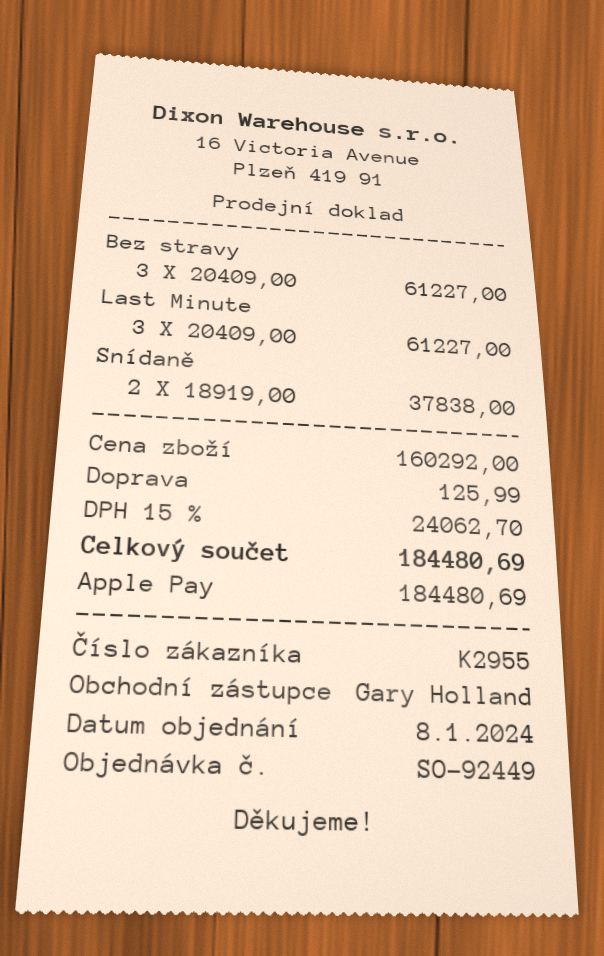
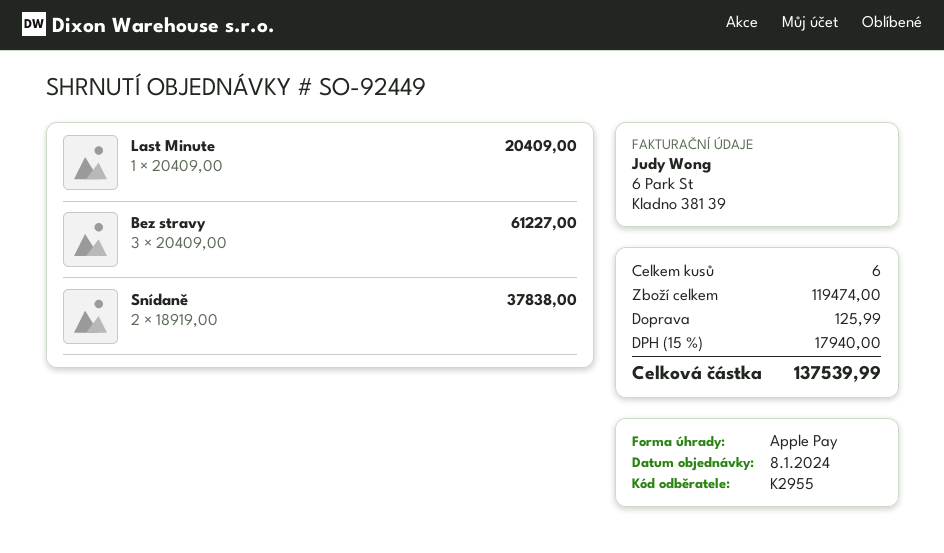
Last Minute: 3 x 20409.00 = 61227.00 -> 1 x 20409.00 = 20409.00
subtotal: 160292.00 -> 119474.00
tax: 15% = 24062.70 -> 15% = 17940.00
total: 184480.69 -> 137539.99

